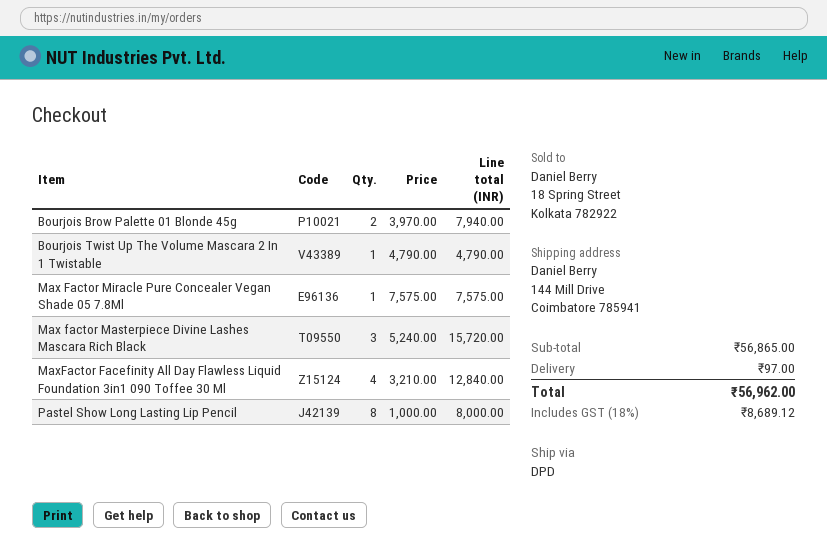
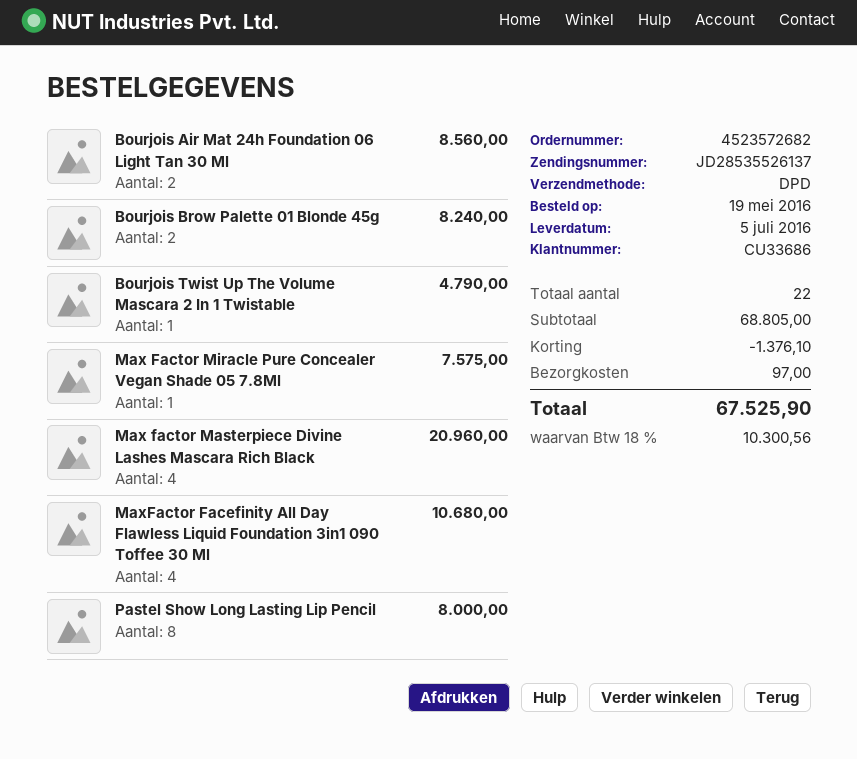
Bourjois Brow Palette 01 Blonde 45g: 2 for 7940.00 -> 2 for 8240.00
Max factor Masterpiece Divine Lashes Mascara Rich Black: 3 for 15720.00 -> 4 for 20960.00
MaxFactor Facefinity All Day Flawless Liquid Foundation 3in1 090 Toffee 30 Ml: 4 for 12840.00 -> 4 for 10680.00
Bourjois Air Mat 24h Foundation 06 Light Tan 30 Ml: none -> 2 for 8560.00
subtotal: 56865.00 -> 68805.00
discount: none -> 1376.10
tax: 18% = 8689.12 -> 18% = 10300.56
total: 56962.00 -> 67525.90

